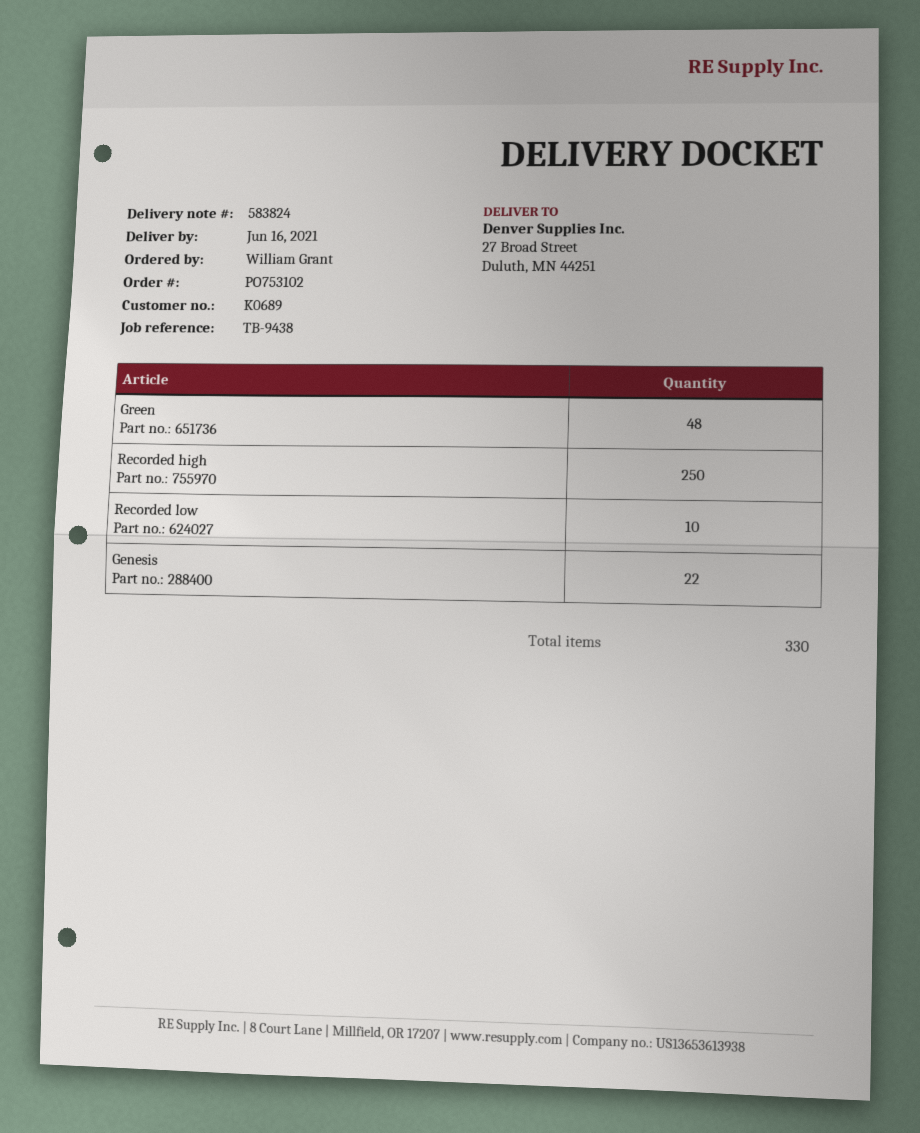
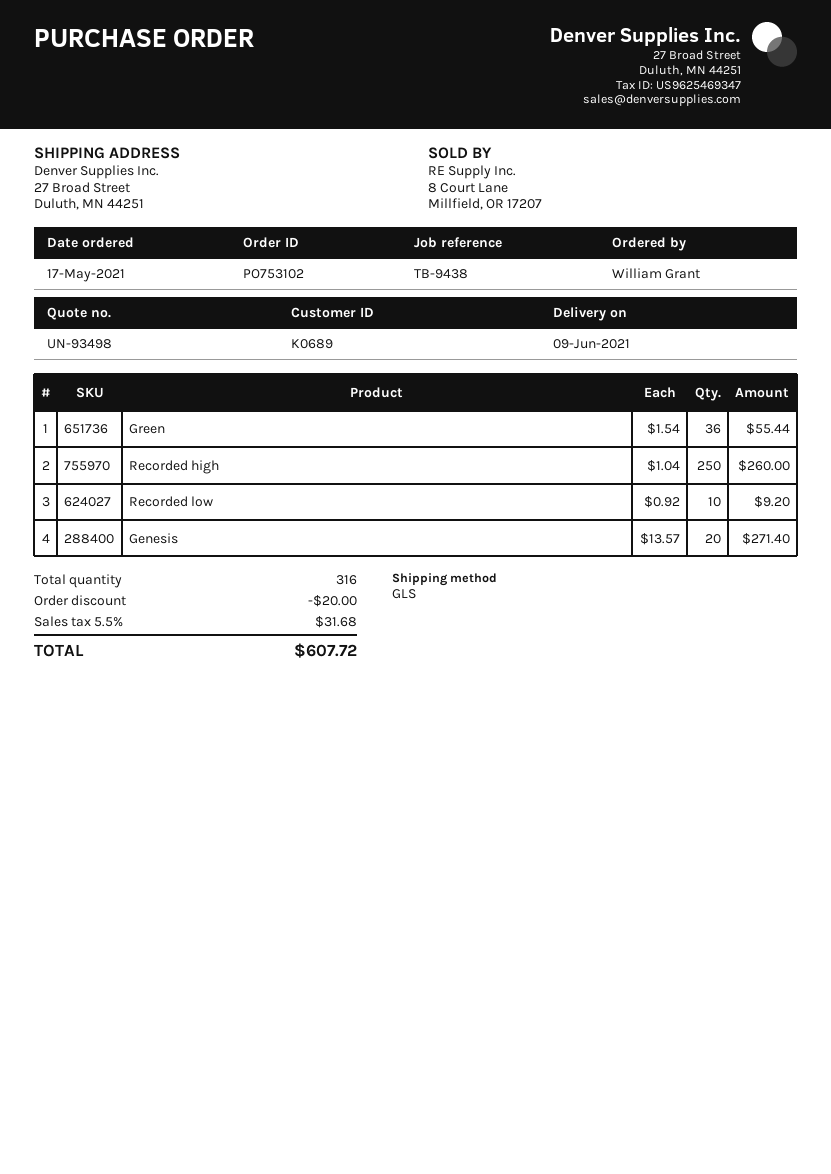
delivery date: 2021-06-16 -> 2021-06-09
Green: 48 -> 36
Genesis: 22 -> 20
total quantity: 330 -> 316

